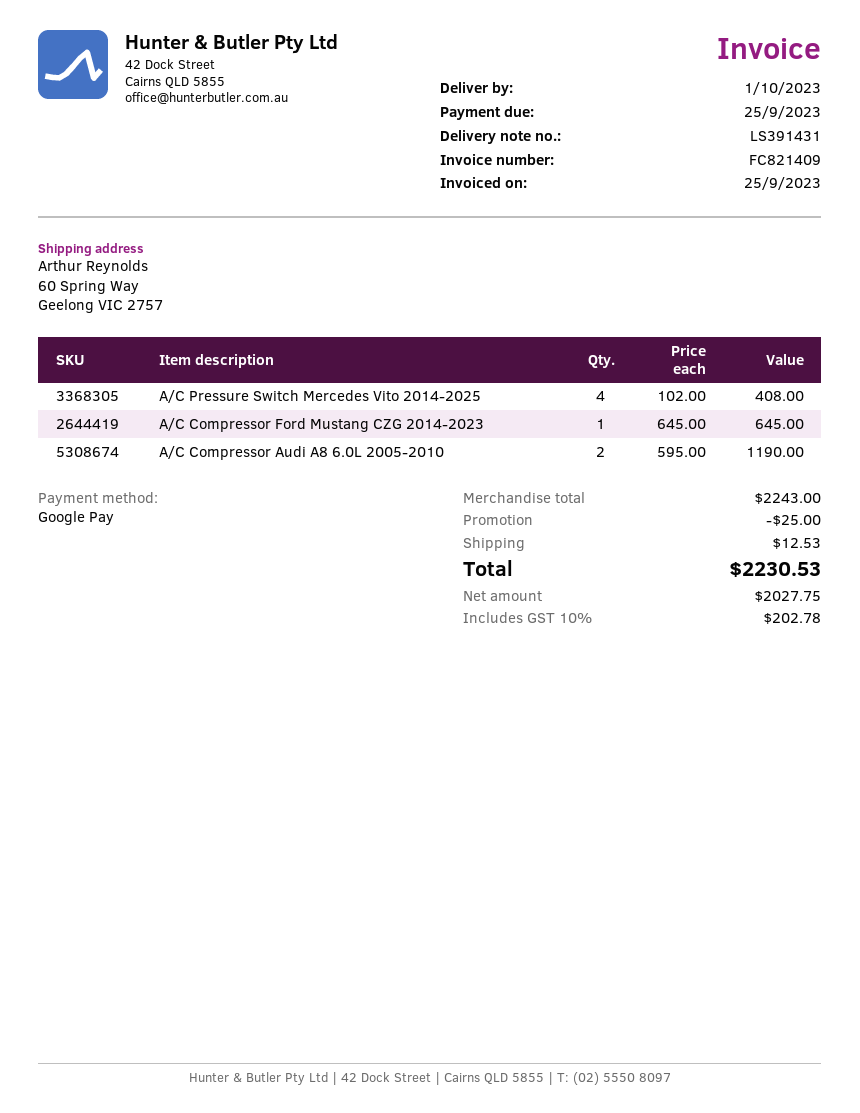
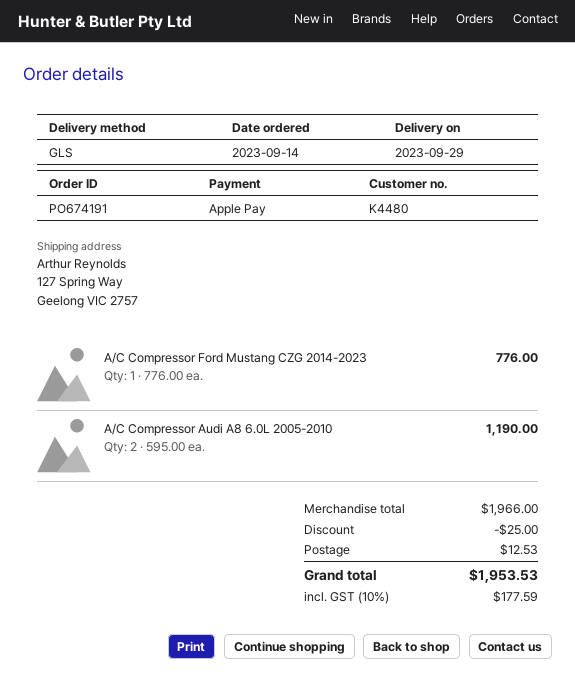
delivery date: 2023-10-01 -> 2023-09-29
payment method: Google Pay -> Apple Pay
ship to: 60 Spring Way, Geelong VIC 2757 -> 127 Spring Way, Geelong VIC 2757
A/C Pressure Switch Mercedes Vito 2014-2025: 4 x 102.00 = 408.00 -> none
A/C Compressor Ford Mustang CZG 2014-2023: 1 x 645.00 = 645.00 -> 1 x 776.00 = 776.00
subtotal: 2243.00 -> 1966.00
tax: 10% = 202.78 -> 10% = 177.59
total: 2230.53 -> 1953.53

